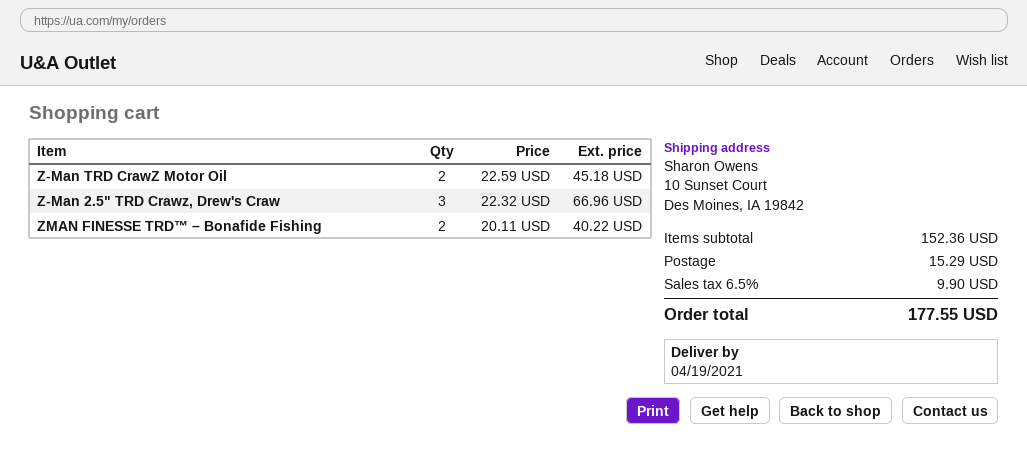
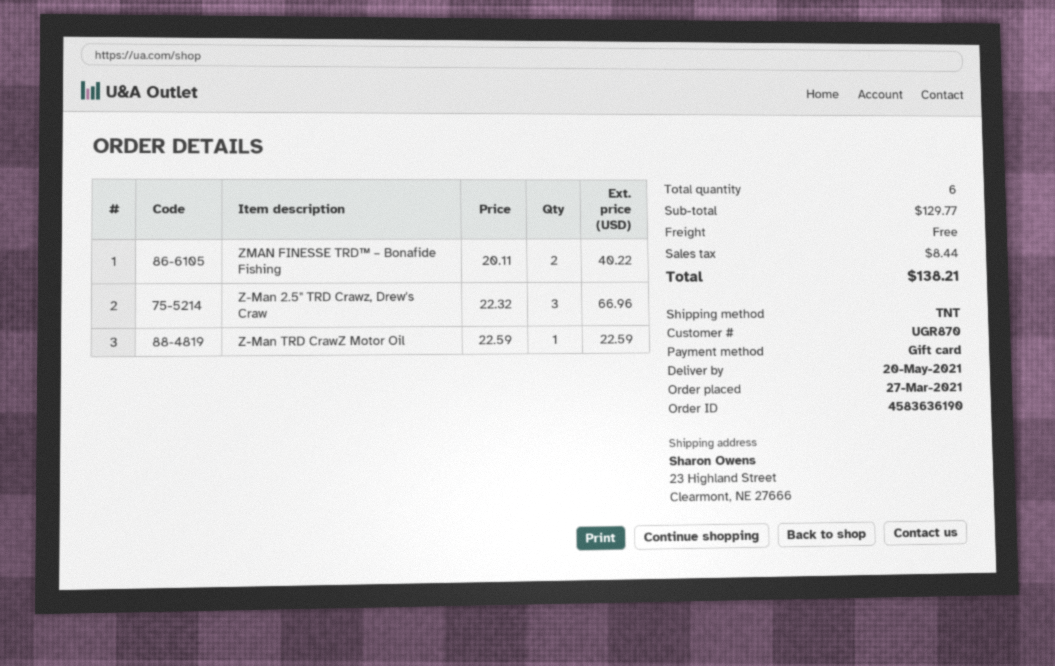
delivery date: 2021-04-19 -> 2021-05-20
ship to: 10 Sunset Court, Des Moines, IA 19842 -> 23 Highland Street, Clearmont, NE 27666
Z-Man TRD CrawZ Motor Oil: 2 x 22.59 = 45.18 -> 1 x 22.59 = 22.59
subtotal: 152.36 -> 129.77
shipping: 15.29 -> 0.00
tax: 9.90 -> 8.44
total: 177.55 -> 138.21

